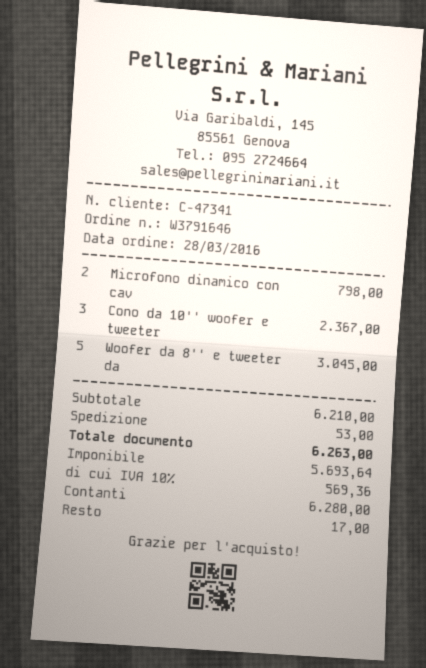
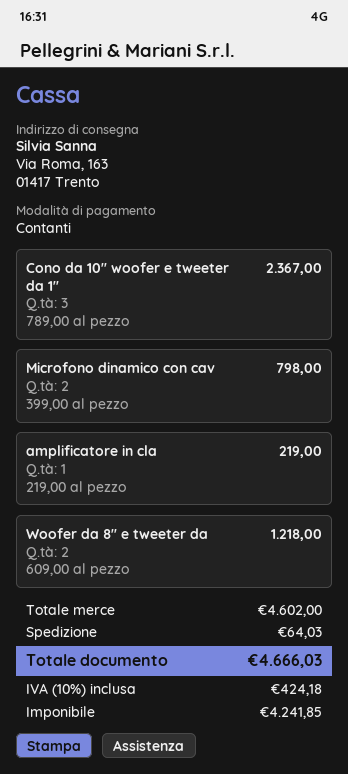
Woofer da 8'' e tweeter da: 5 for 3045.00 -> 2 for 1218.00
amplificatore in cla: none -> 1 for 219.00
subtotal: 6210.00 -> 4602.00
shipping: 53.00 -> 64.03
net: 5693.64 -> 4241.85
tax: 10% = 569.36 -> 10% = 424.18
total: 6263.00 -> 4666.03

